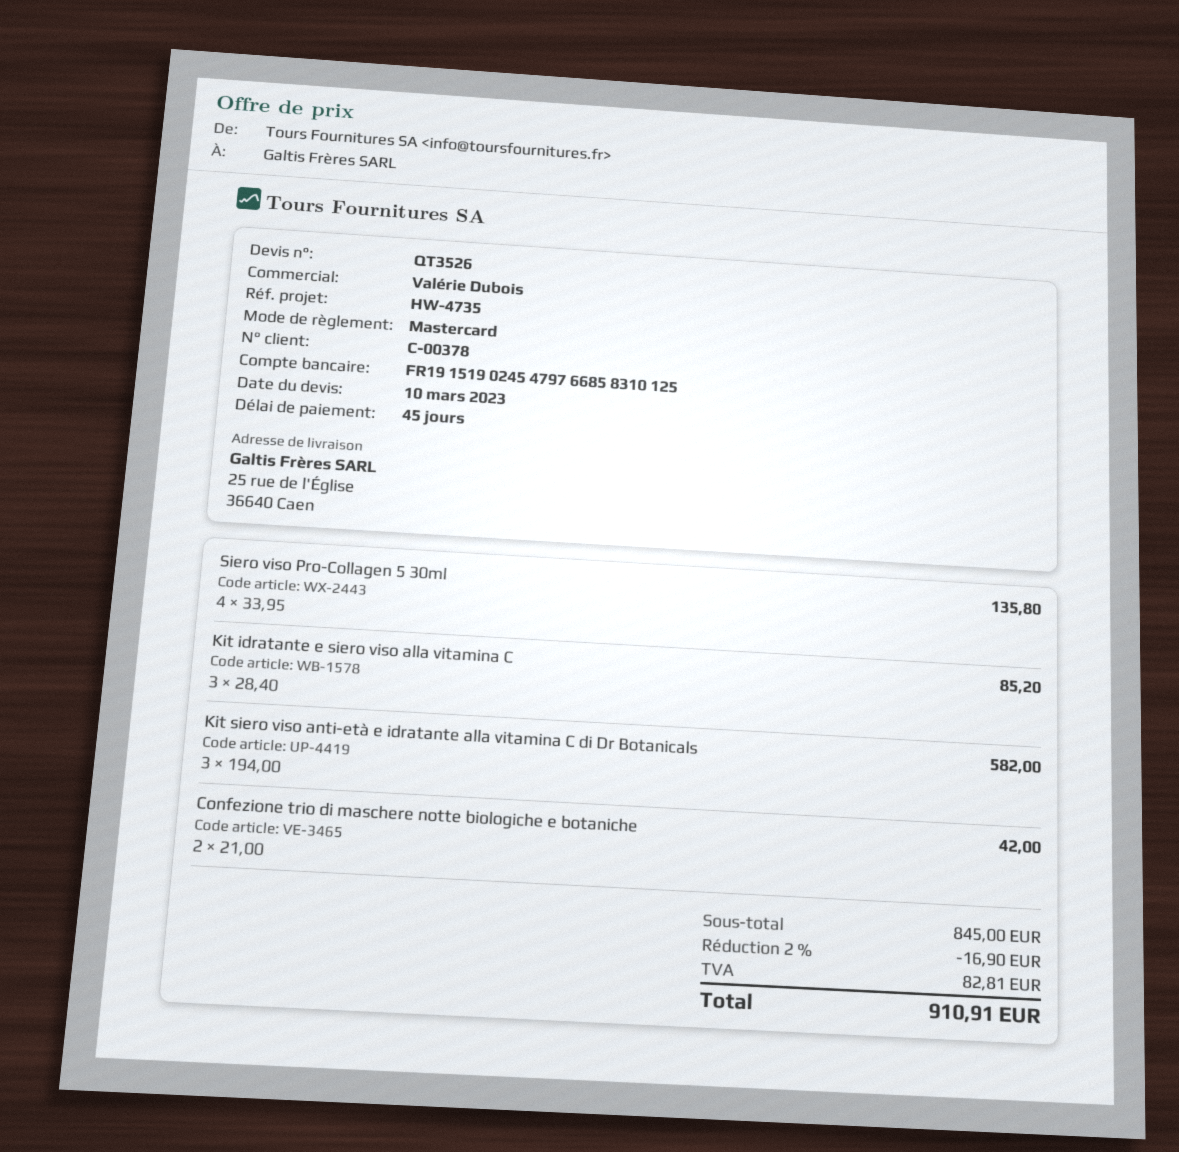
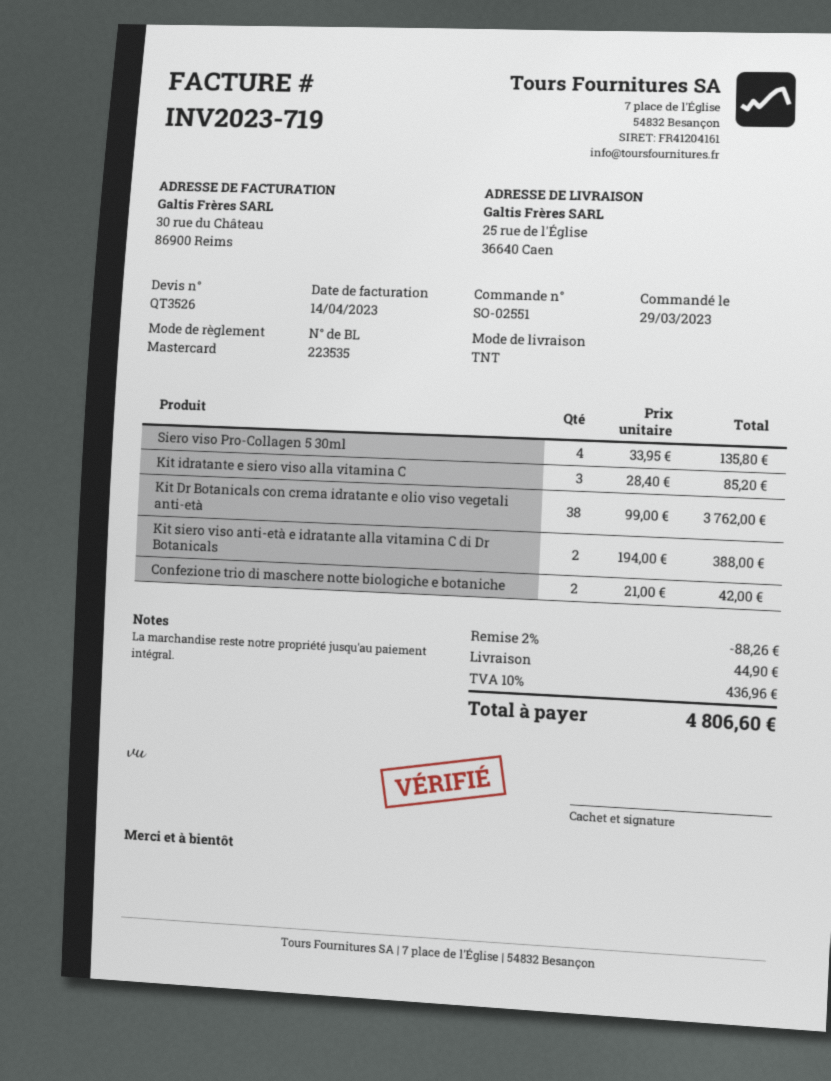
Kit siero viso anti-età e idratante alla vitamina C di Dr Botanicals: 3 x 194.00 = 582.00 -> 2 x 194.00 = 388.00
Kit Dr Botanicals con crema idratante e olio viso vegetali anti-età: none -> 38 x 99.00 = 3762.00
discount: 2% = 16.90 -> 2% = 88.26
shipping: none -> 44.90
tax: 82.81 -> 436.96
total: 910.91 -> 4806.60

